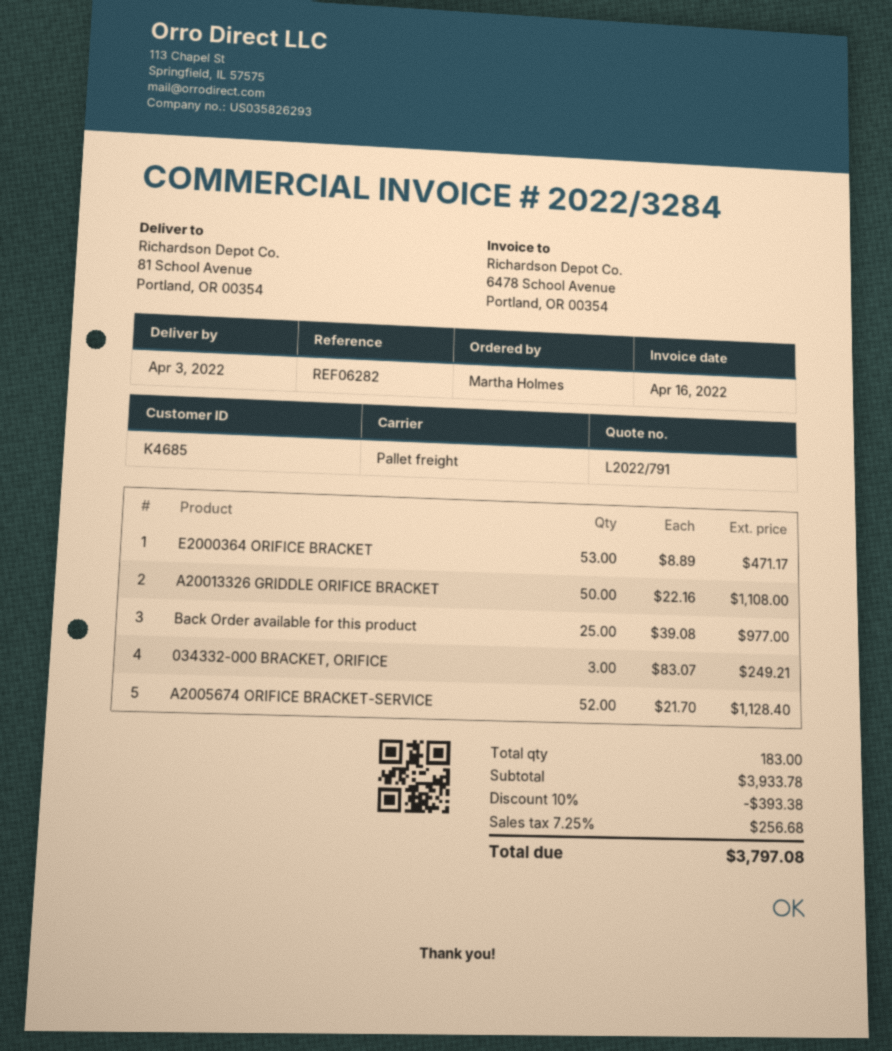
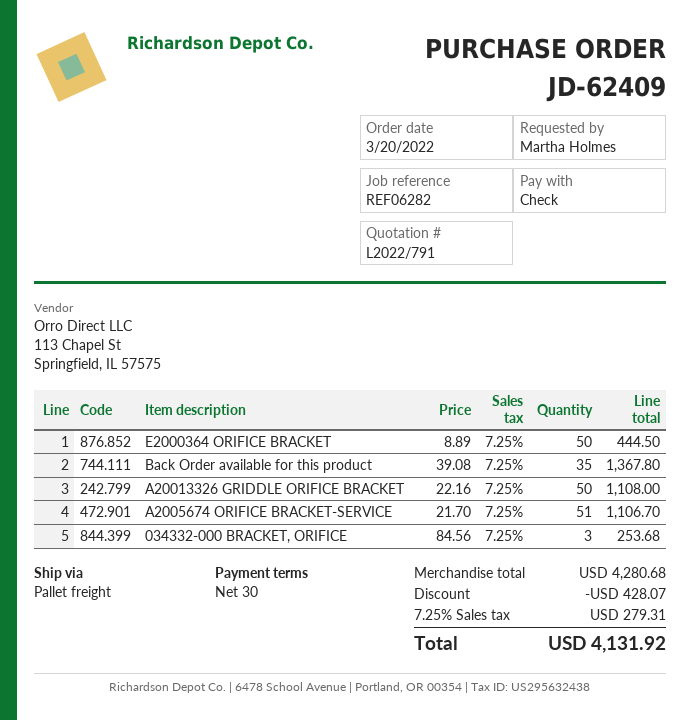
E2000364 ORIFICE BRACKET: 53 x 8.89 = 471.17 -> 50 x 8.89 = 444.50
Back Order available for this product: 25 x 39.08 = 977.00 -> 35 x 39.08 = 1367.80
034332-000 BRACKET, ORIFICE: 3 x 83.07 = 249.21 -> 3 x 84.56 = 253.68
A2005674 ORIFICE BRACKET-SERVICE: 52 x 21.70 = 1128.40 -> 51 x 21.70 = 1106.70
subtotal: 3933.78 -> 4280.68
discount: 393.38 -> 428.07
tax: 7.25% = 256.68 -> 7.25% = 279.31
total: 3797.08 -> 4131.92

